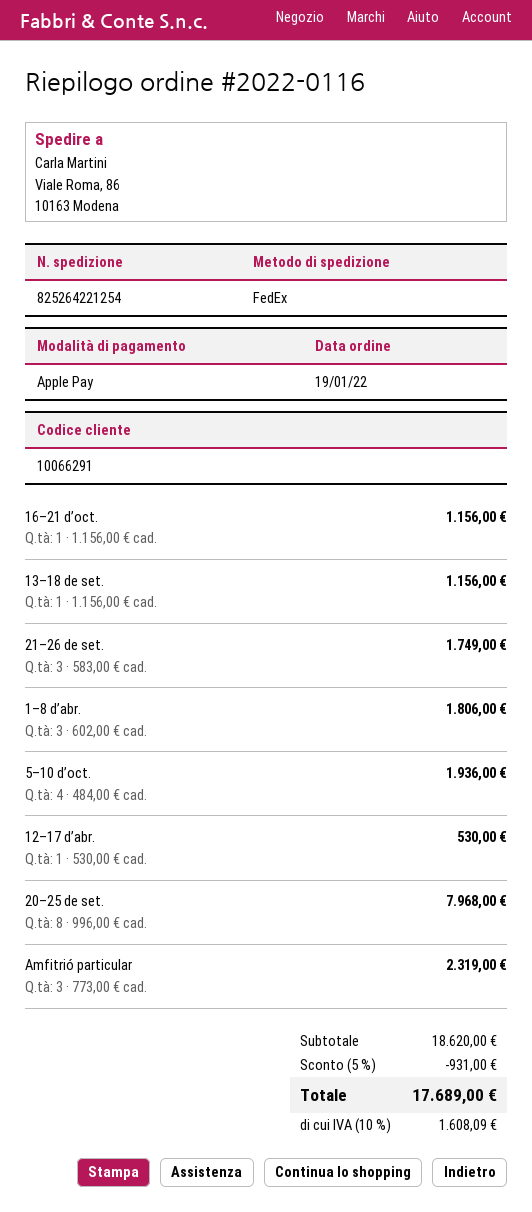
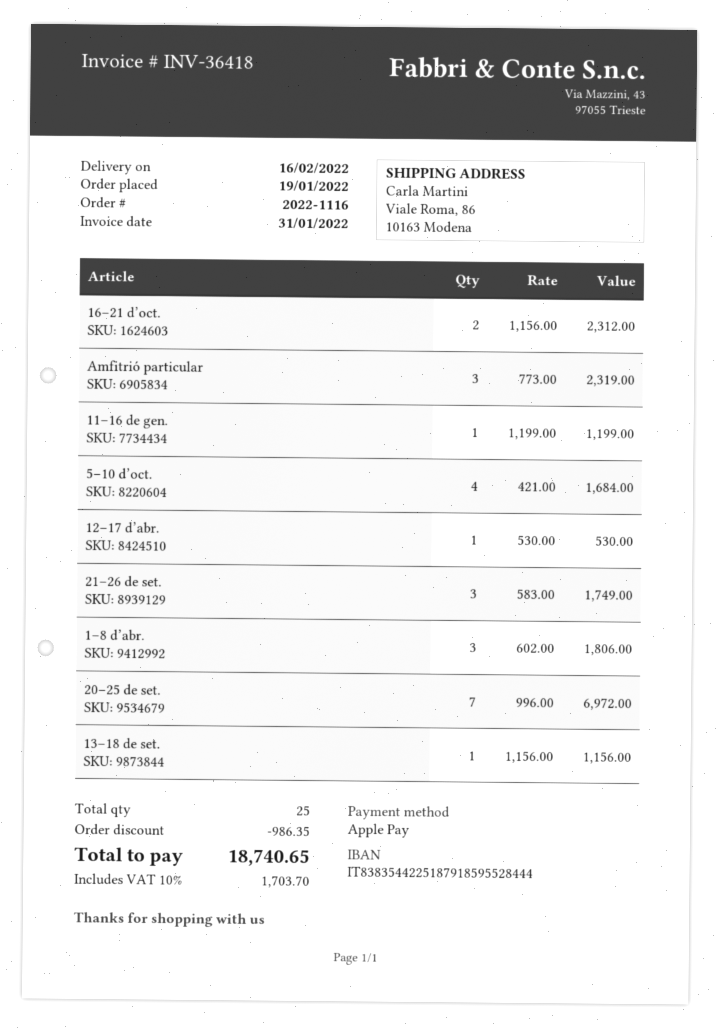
order number: 2022-0116 -> 2022-1116
16–21 d’oct.: 1 x 1156.00 = 1156.00 -> 2 x 1156.00 = 2312.00
5–10 d’oct.: 4 x 484.00 = 1936.00 -> 4 x 421.00 = 1684.00
20–25 de set.: 8 x 996.00 = 7968.00 -> 7 x 996.00 = 6972.00
11–16 de gen.: none -> 1 x 1199.00 = 1199.00
discount: 931.00 -> 986.35
tax: 10% = 1608.09 -> 10% = 1703.70
total: 17689.00 -> 18740.65

